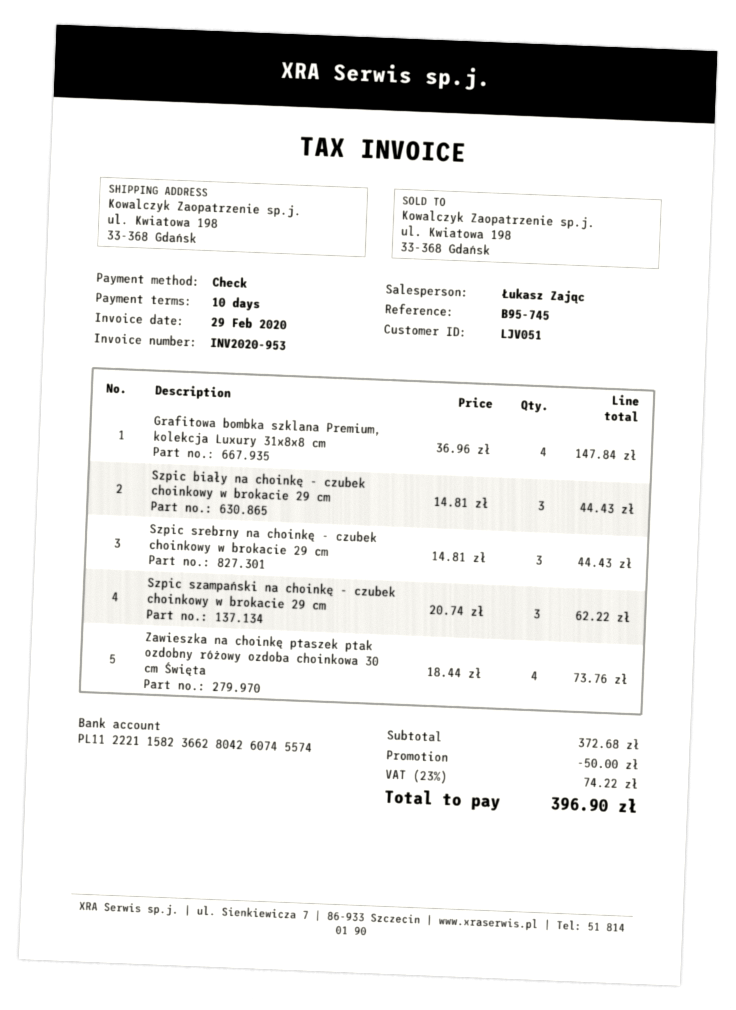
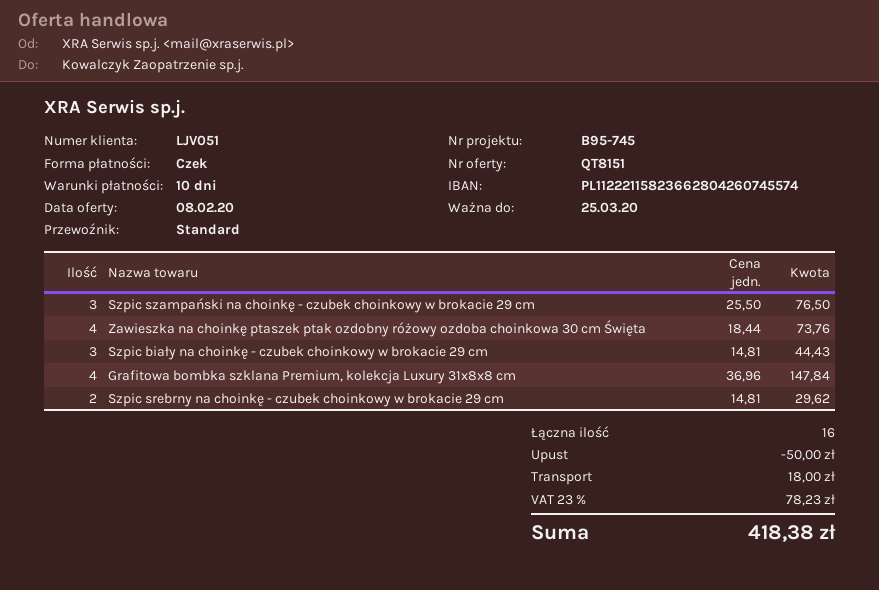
Szpic srebrny na choinkę - czubek choinkowy w brokacie 29 cm: 3 x 14.81 = 44.43 -> 2 x 14.81 = 29.62
Szpic szampański na choinkę - czubek choinkowy w brokacie 29 cm: 3 x 20.74 = 62.22 -> 3 x 25.50 = 76.50
shipping: none -> 18.00
tax: 23% = 74.22 -> 23% = 78.23
total: 396.90 -> 418.38

